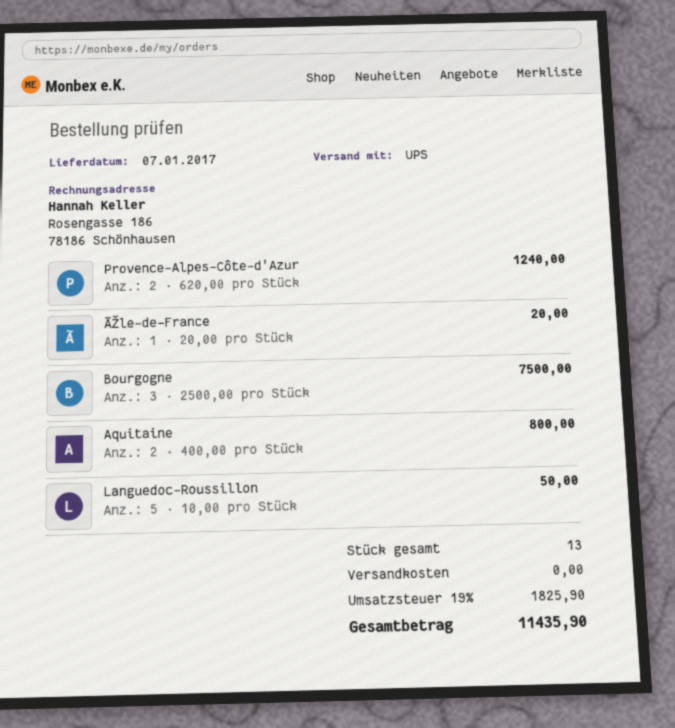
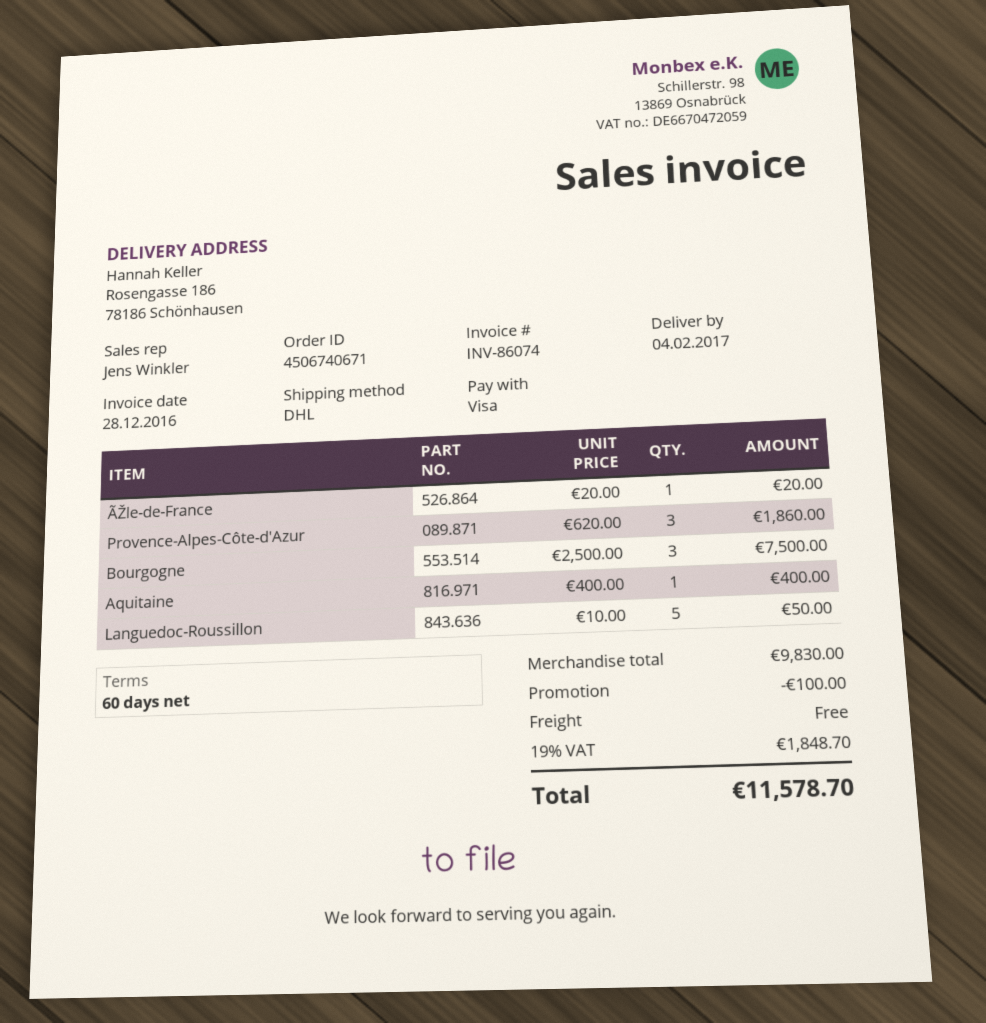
delivery date: 2017-01-07 -> 2017-02-04
shipping method: UPS -> DHL
Provence-Alpes-Côte-d'Azur: 2 x 620.00 = 1240.00 -> 3 x 620.00 = 1860.00
Aquitaine: 2 x 400.00 = 800.00 -> 1 x 400.00 = 400.00
discount: none -> 100.00
tax: 19% = 1825.90 -> 19% = 1848.70
total: 11435.90 -> 11578.70

